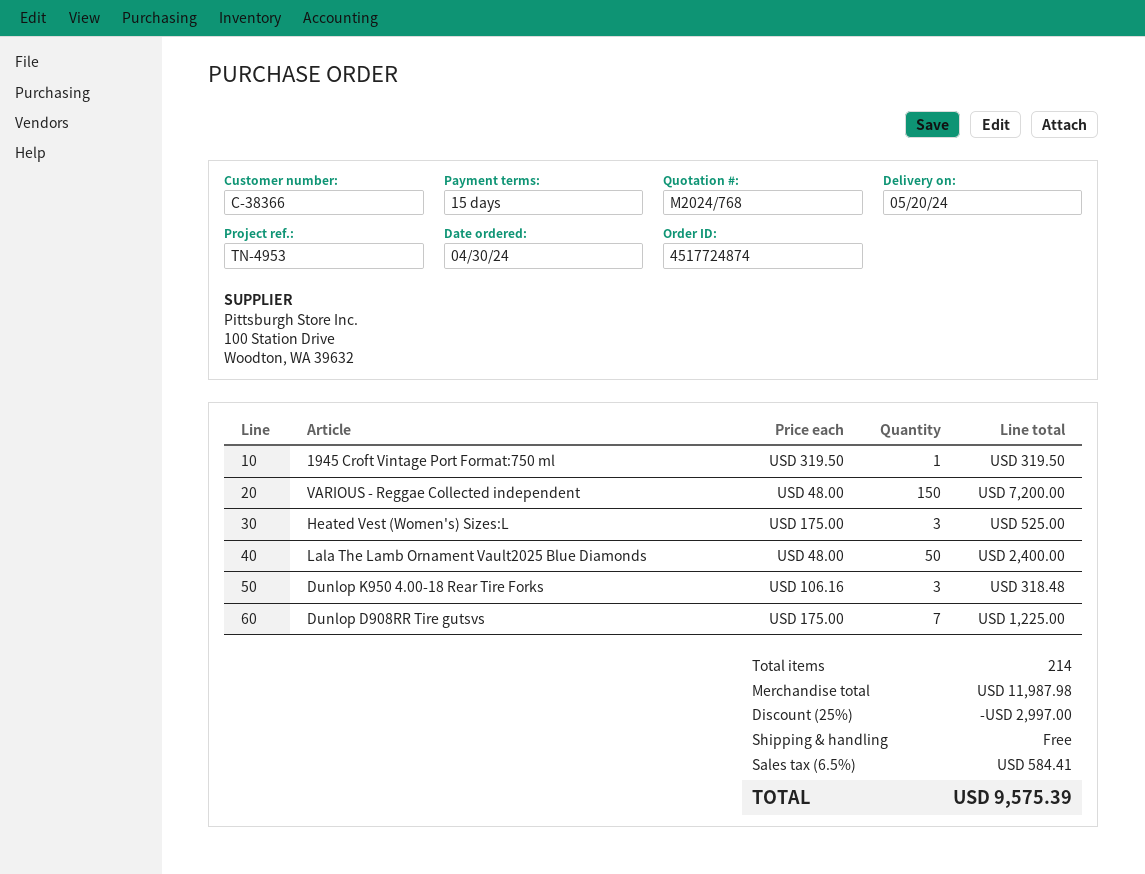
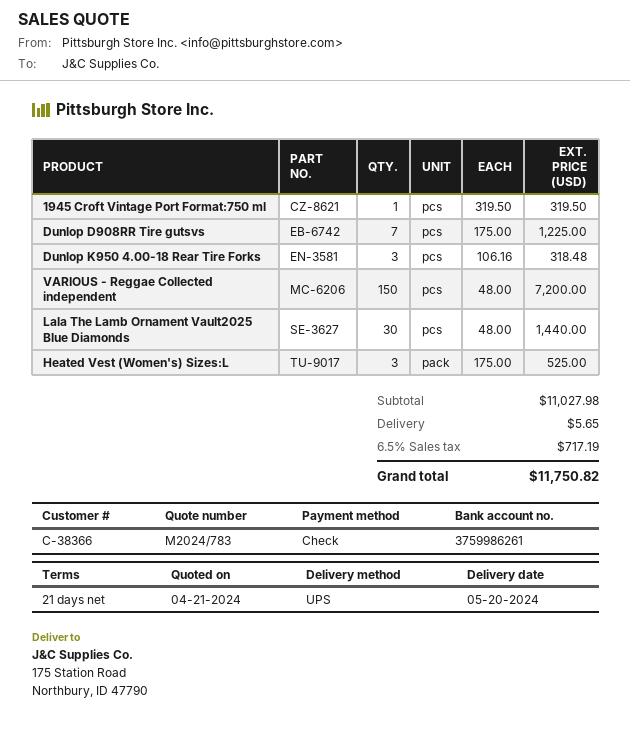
quote number: M2024/768 -> M2024/783
payment terms: 15 days -> 21 days
Lala The Lamb Ornament Vault2025 Blue Diamonds: 50 x 48.00 = 2400.00 -> 30 x 48.00 = 1440.00
subtotal: 11987.98 -> 11027.98
discount: 25% = 2997.00 -> none
shipping: 0.00 -> 5.65
tax: 6.5% = 584.41 -> 6.5% = 717.19
total: 9575.39 -> 11750.82

